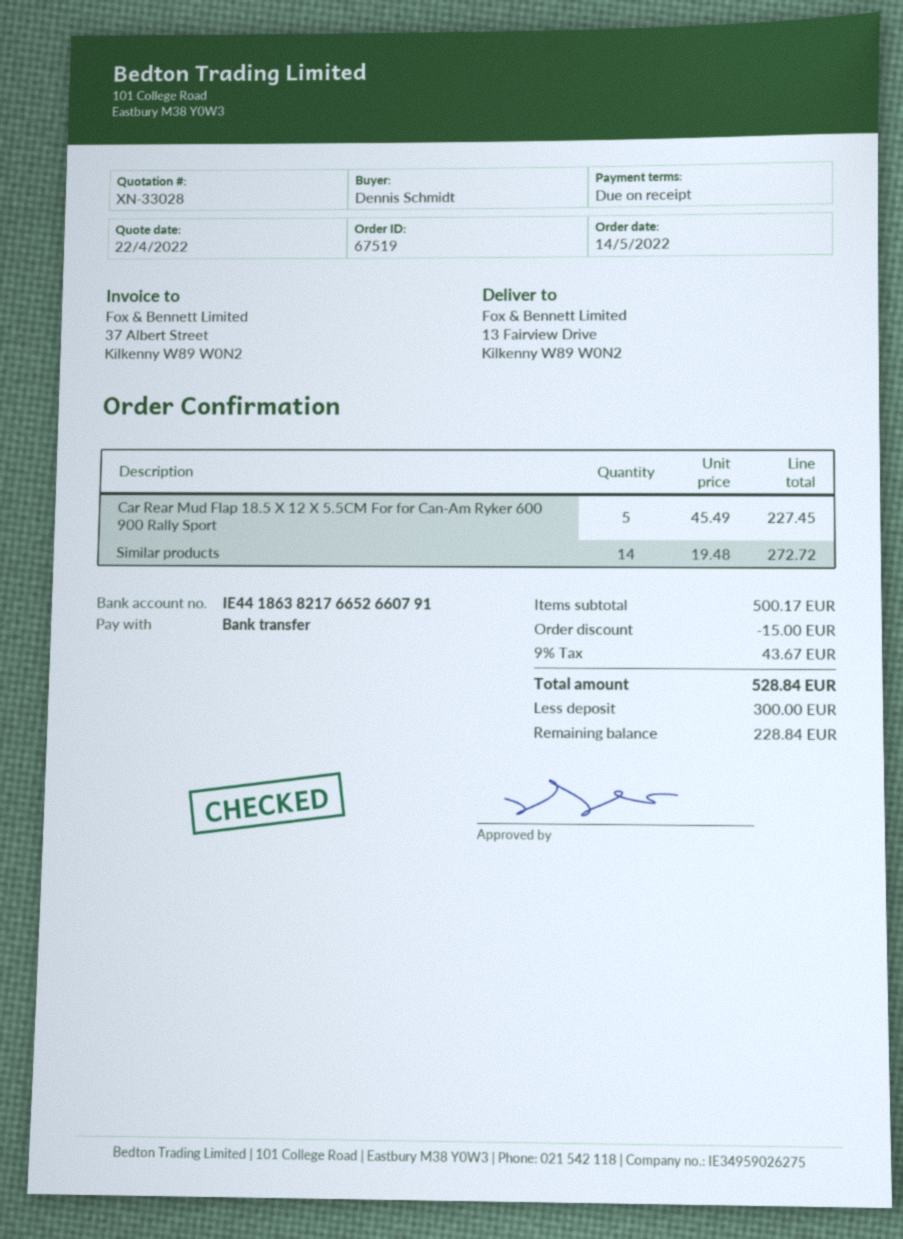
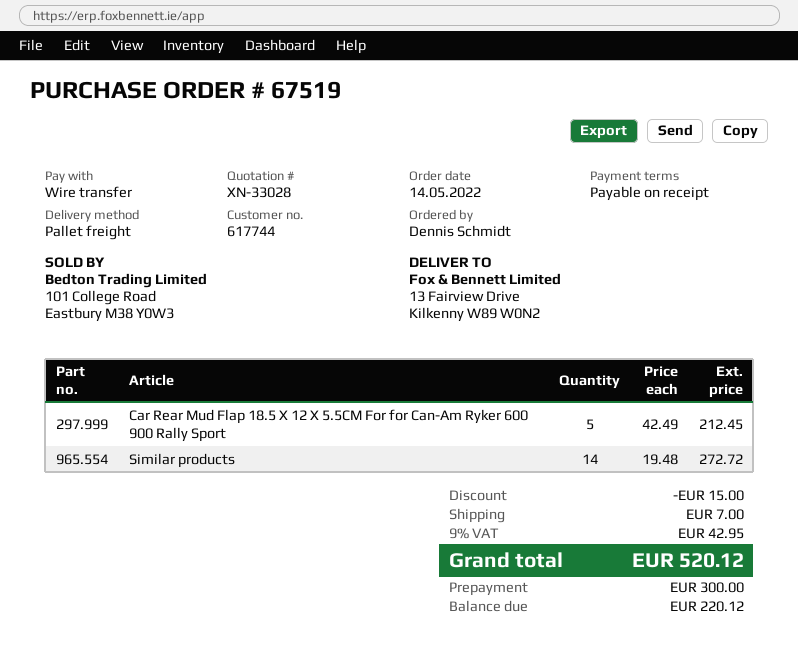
Car Rear Mud Flap 18.5 X 12 X 5.5CM For for Can-Am Ryker 600 900 Rally Sport: 5 x 45.49 = 227.45 -> 5 x 42.49 = 212.45
shipping: none -> 7.00
tax: 9% = 43.67 -> 9% = 42.95
total: 528.84 -> 520.12
balance: 228.84 -> 220.12

